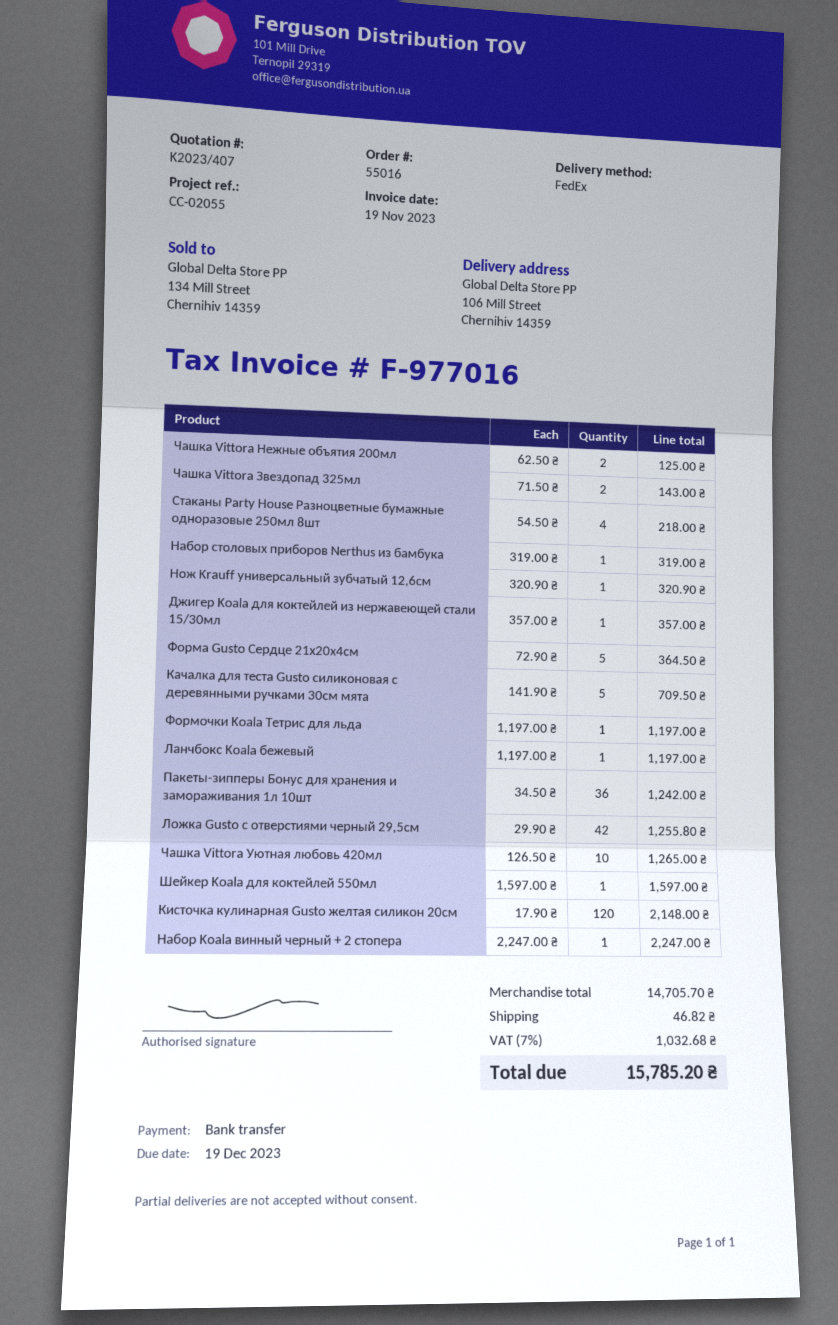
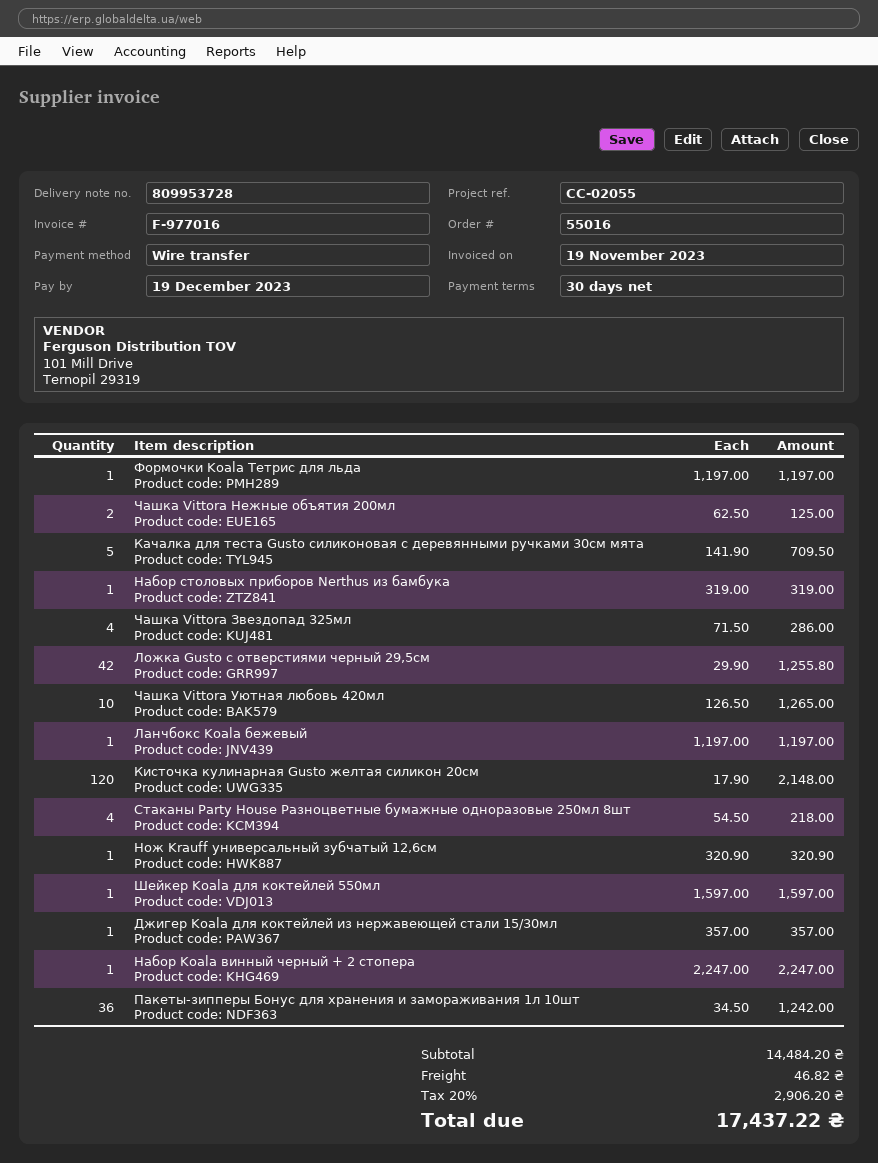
Чашка Vittora Звездопад 325мл: 2 x 71.50 = 143.00 -> 4 x 71.50 = 286.00
Форма Gusto Сердце 21х20х4см: 5 x 72.90 = 364.50 -> none
subtotal: 14705.70 -> 14484.20
tax: 7% = 1032.68 -> 20% = 2906.20
total: 15785.20 -> 17437.22

